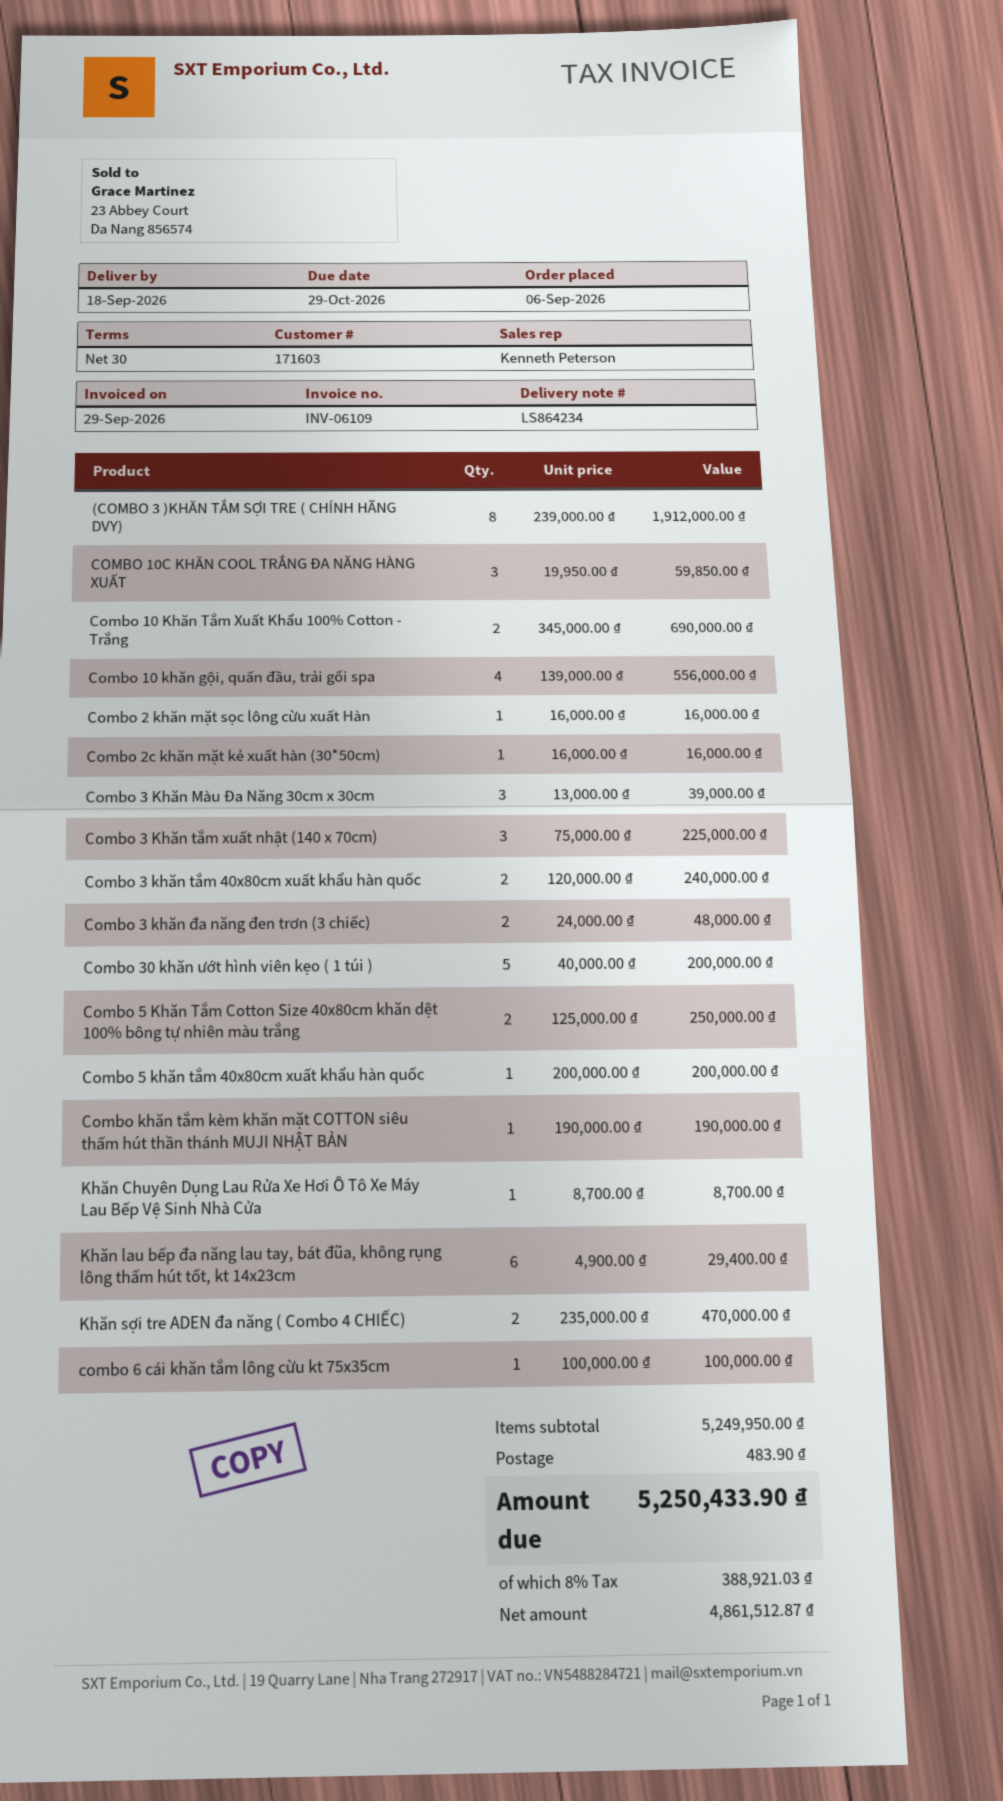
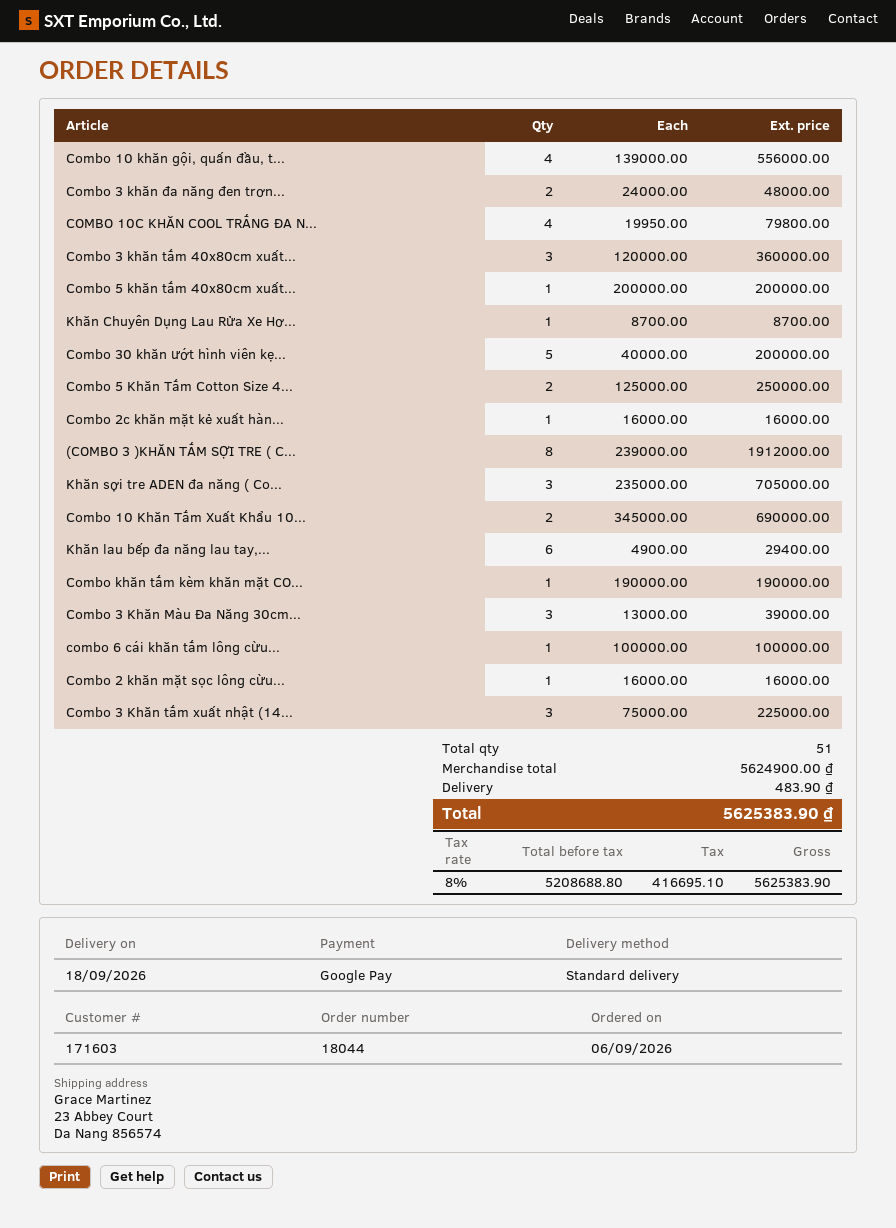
COMBO 10C KHĂN COOL TRẮNG ĐA NĂNG HÀNG XUẤT: 3 x 19950.00 = 59850.00 -> 4 x 19950.00 = 79800.00
Combo 3 khăn tắm 40x80cm xuất khẩu hàn quốc: 2 x 120000.00 = 240000.00 -> 3 x 120000.00 = 360000.00
Khăn sợi tre ADEN đa năng ( Combo 4 CHIẾC): 2 x 235000.00 = 470000.00 -> 3 x 235000.00 = 705000.00
subtotal: 5249950.00 -> 5624900.00
net: 4861512.87 -> 5208688.80
tax: 8% = 388921.03 -> 8% = 416695.10
total: 5250433.90 -> 5625383.90

